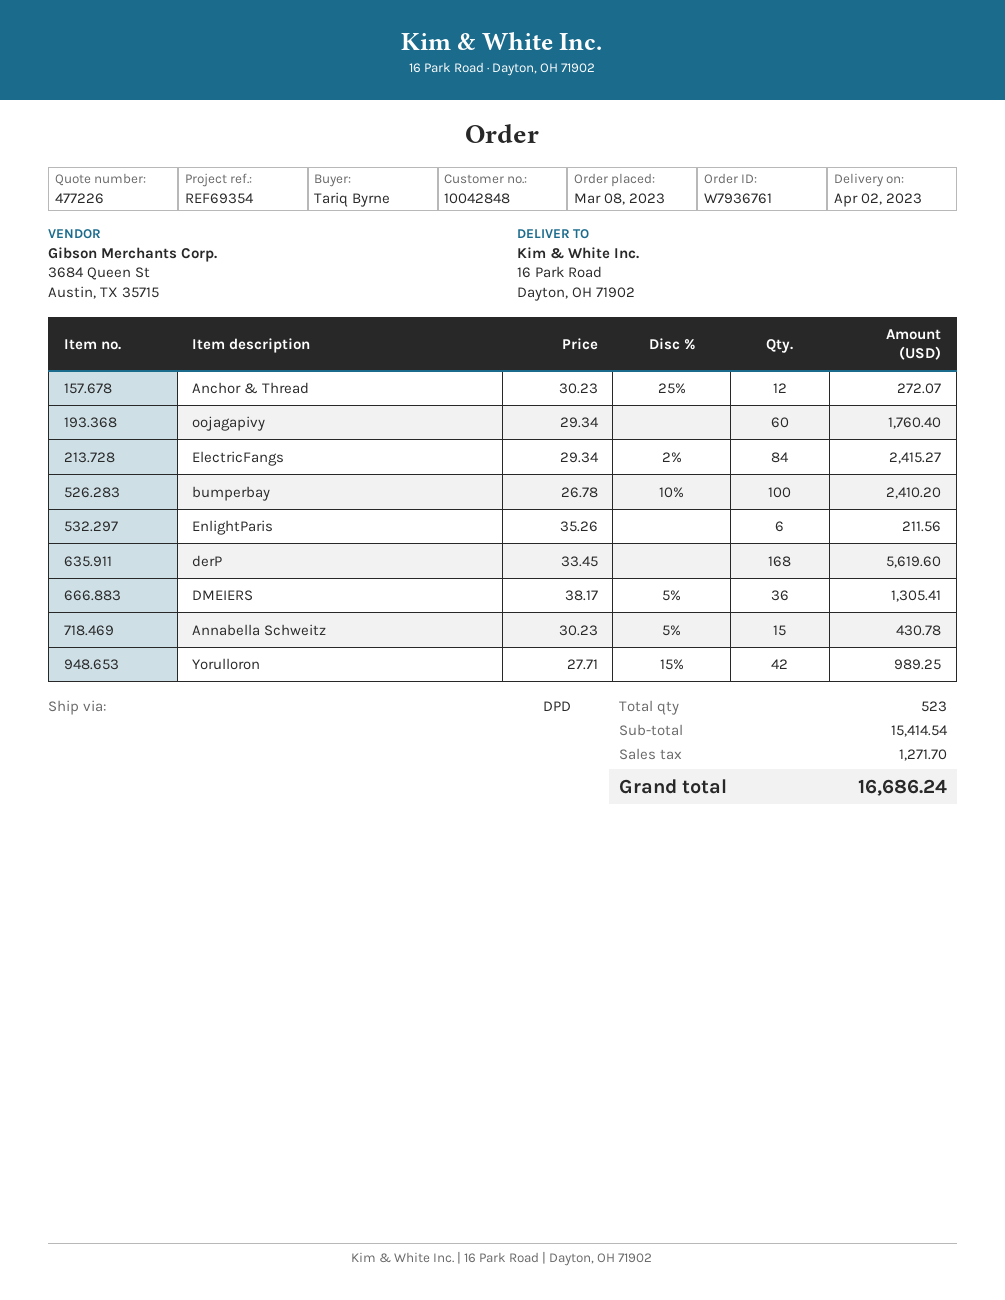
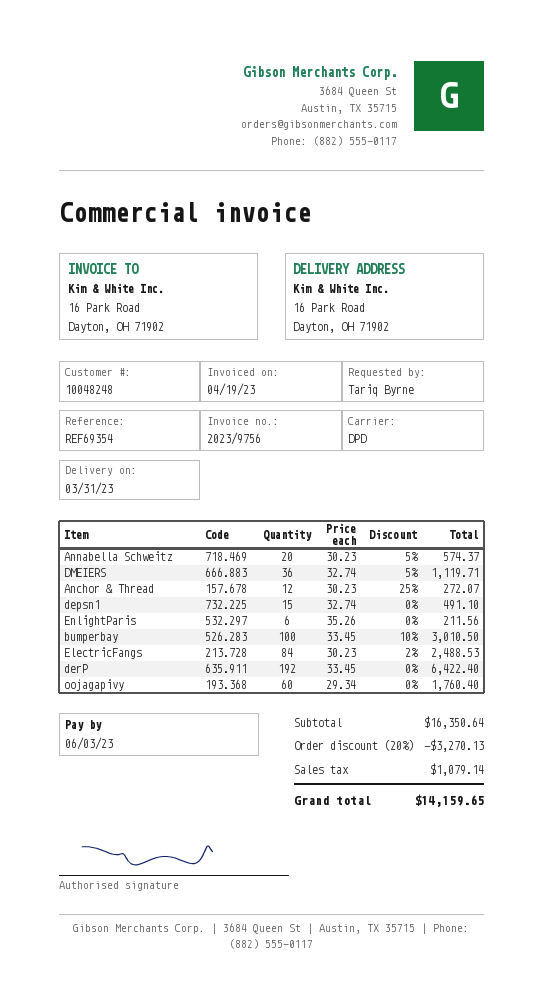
delivery date: 2023-04-02 -> 2023-03-31
customer number: 10042848 -> 10048248
ElectricFangs: 84 x 29.34 - 2% = 2415.27 -> 84 x 30.23 - 2% = 2488.53
bumperbay: 100 x 26.78 - 10% = 2410.20 -> 100 x 33.45 - 10% = 3010.50
derP: 168 x 33.45 = 5619.60 -> 192 x 33.45 = 6422.40
DMEIERS: 36 x 38.17 - 5% = 1305.41 -> 36 x 32.74 - 5% = 1119.71
Annabella Schweitz: 15 x 30.23 - 5% = 430.78 -> 20 x 30.23 - 5% = 574.37
Yorulloron: 42 x 27.71 - 15% = 989.25 -> none
depsn1: none -> 15 x 32.74 = 491.10
subtotal: 15414.54 -> 16350.64
discount: none -> 20% = 3270.13
tax: 1271.70 -> 1079.14
total: 16686.24 -> 14159.65

